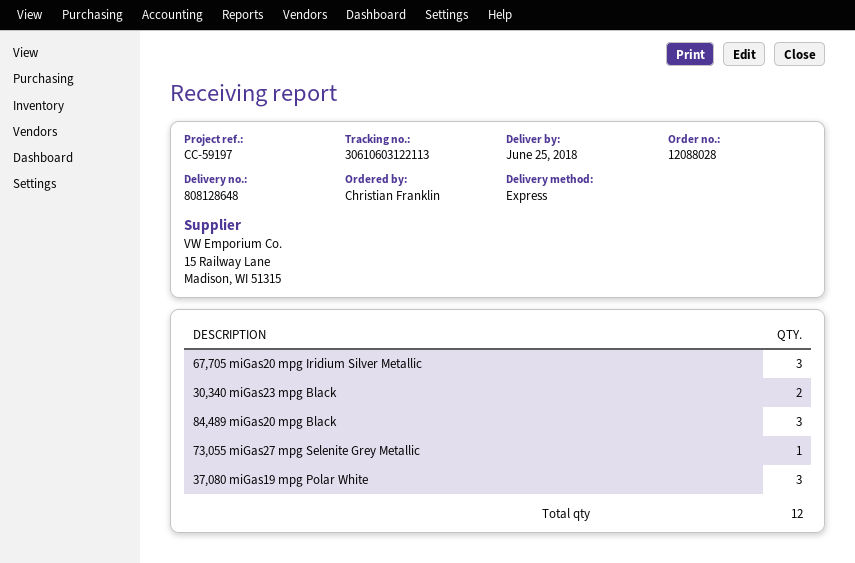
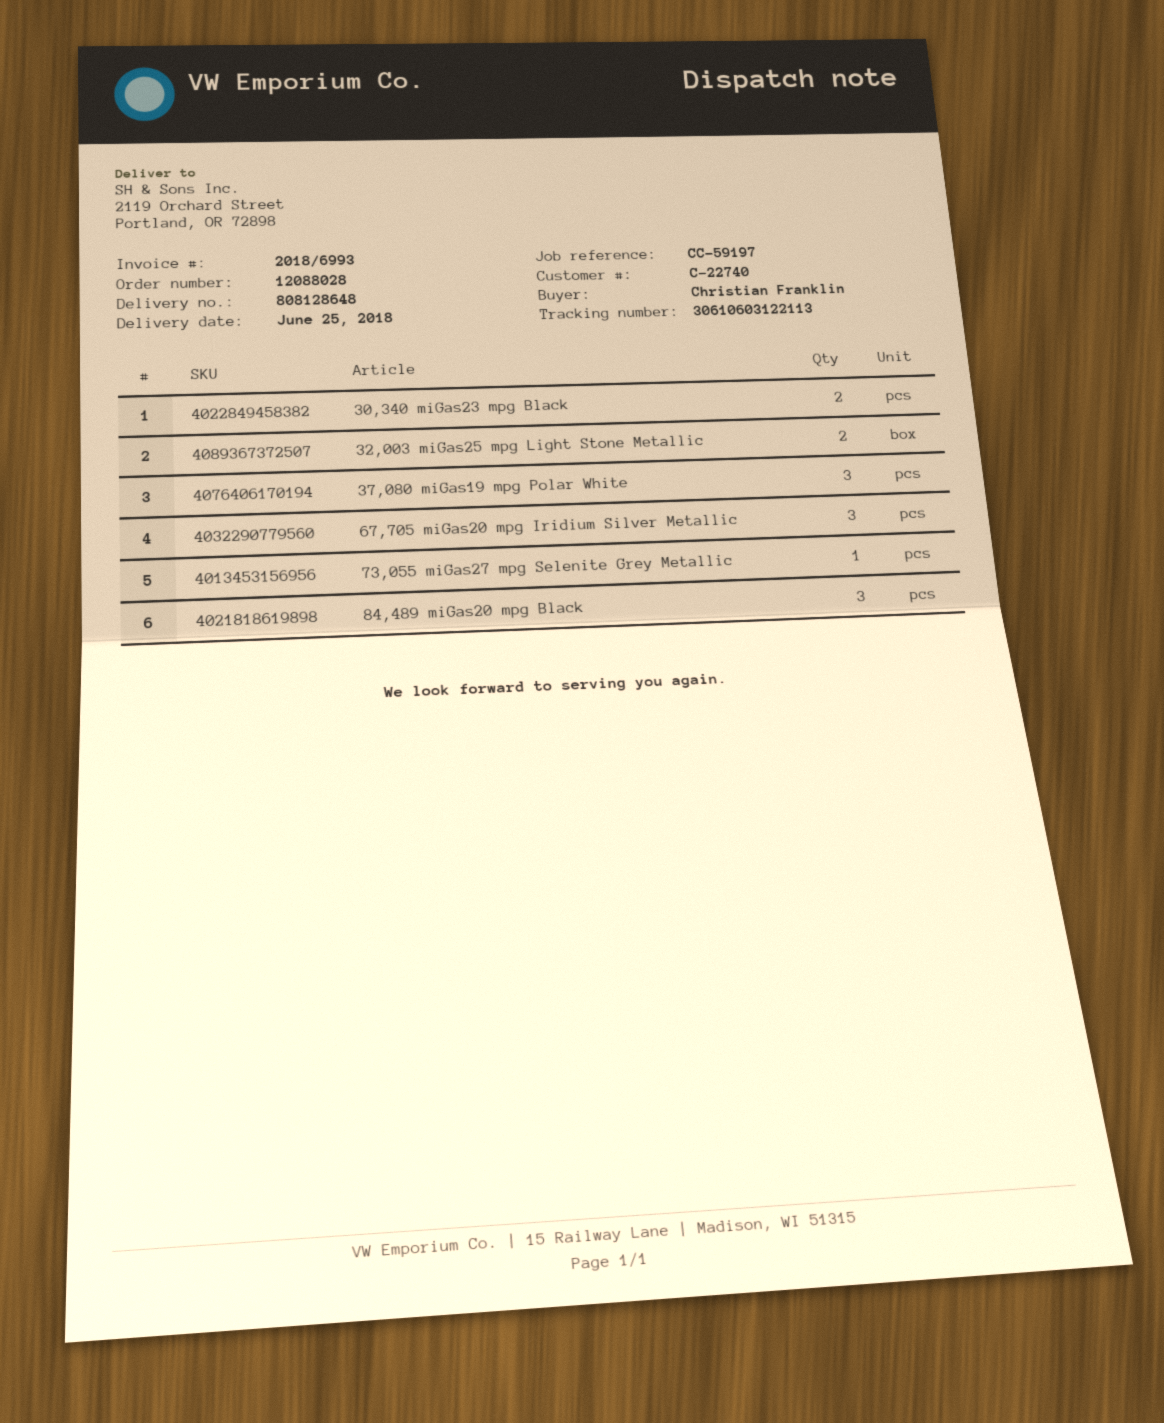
32,003 miGas25 mpg Light Stone Metallic: none -> 2

